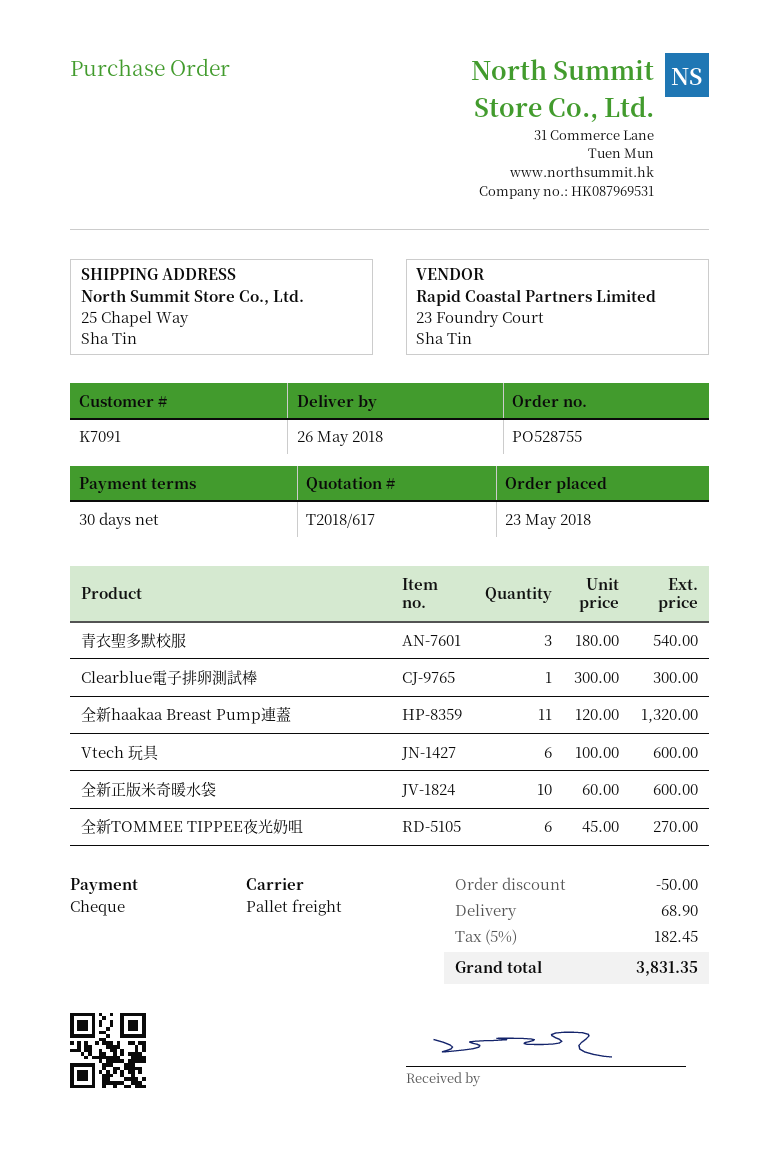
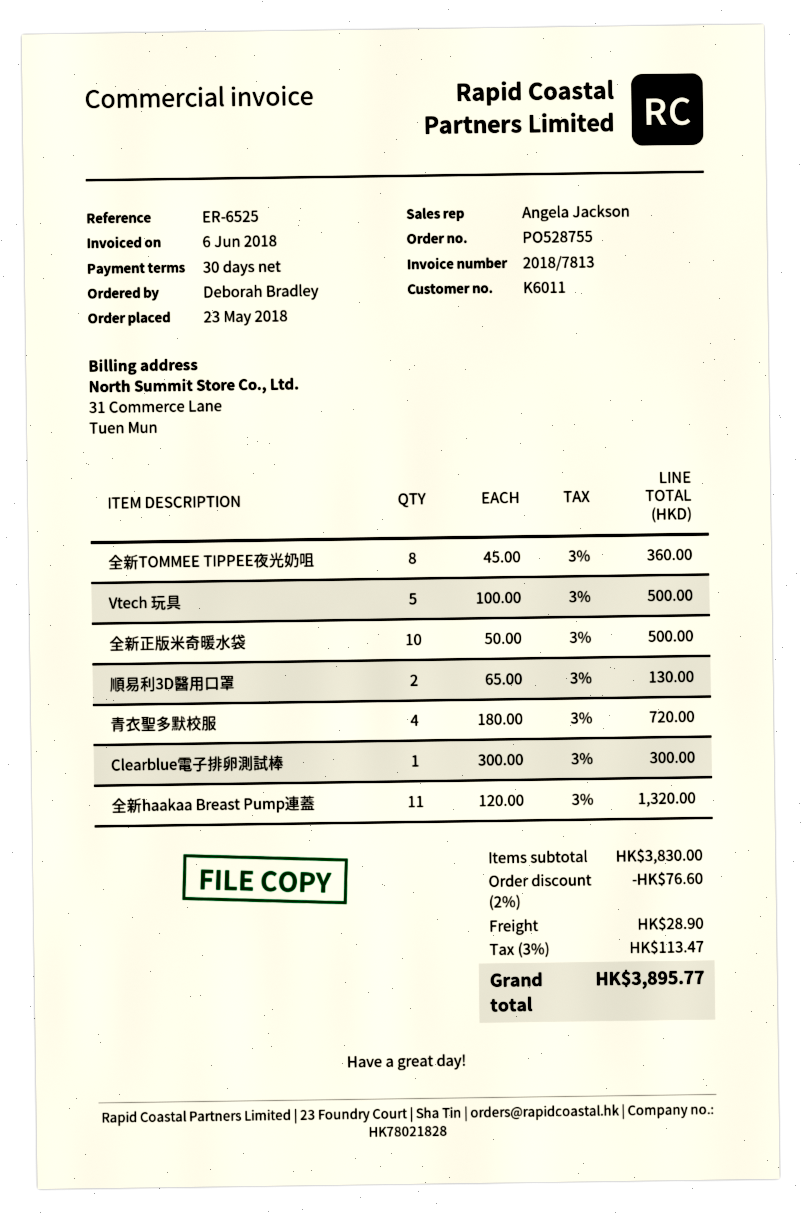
customer number: K7091 -> K6011
青衣聖多默校服: 3 x 180.00 = 540.00 -> 4 x 180.00 = 720.00
Vtech 玩具: 6 x 100.00 = 600.00 -> 5 x 100.00 = 500.00
全新正版米奇暖水袋: 10 x 60.00 = 600.00 -> 10 x 50.00 = 500.00
全新TOMMEE TIPPEE夜光奶咀: 6 x 45.00 = 270.00 -> 8 x 45.00 = 360.00
順易利3D醫用口罩: none -> 2 x 65.00 = 130.00
discount: 50.00 -> 76.60
shipping: 68.90 -> 28.90
tax: 5% = 182.45 -> 3% = 113.47
total: 3831.35 -> 3895.77

